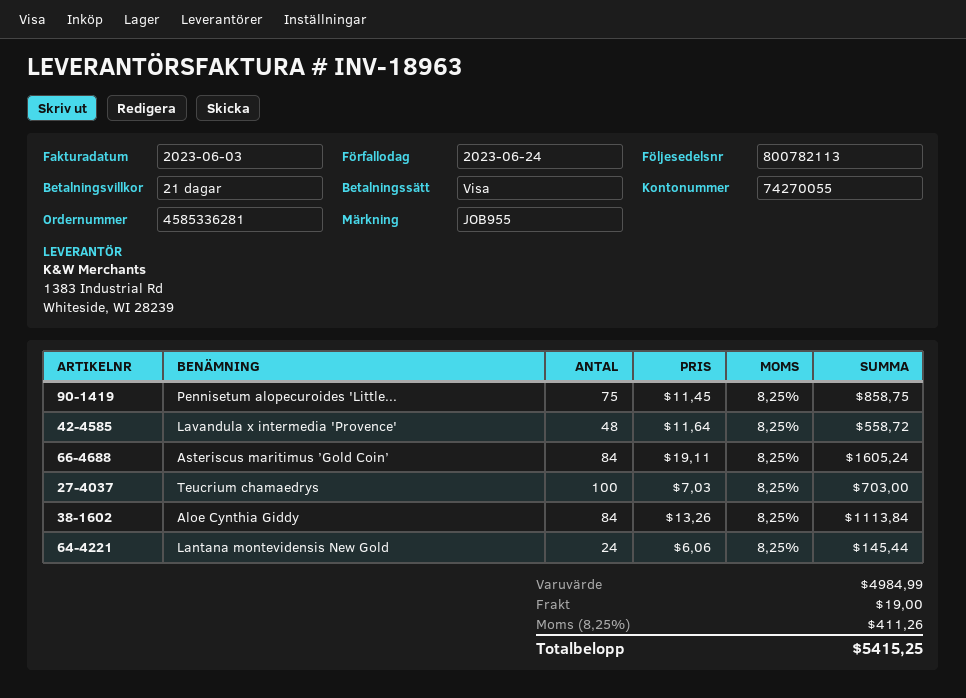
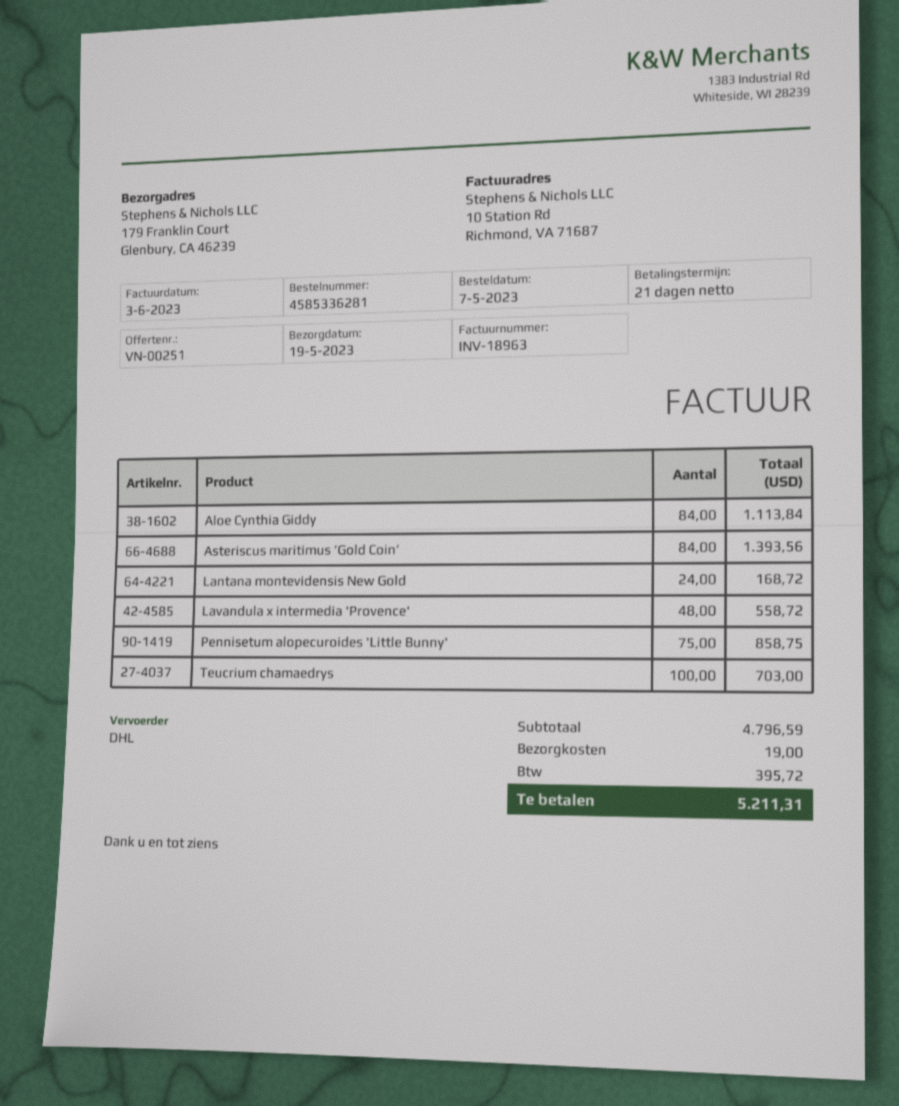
Asteriscus maritimus ’Gold Coin’: 84 for 1605.24 -> 84 for 1393.56
Lantana montevidensis New Gold: 24 for 145.44 -> 24 for 168.72
subtotal: 4984.99 -> 4796.59
tax: 411.26 -> 395.72
total: 5415.25 -> 5211.31

